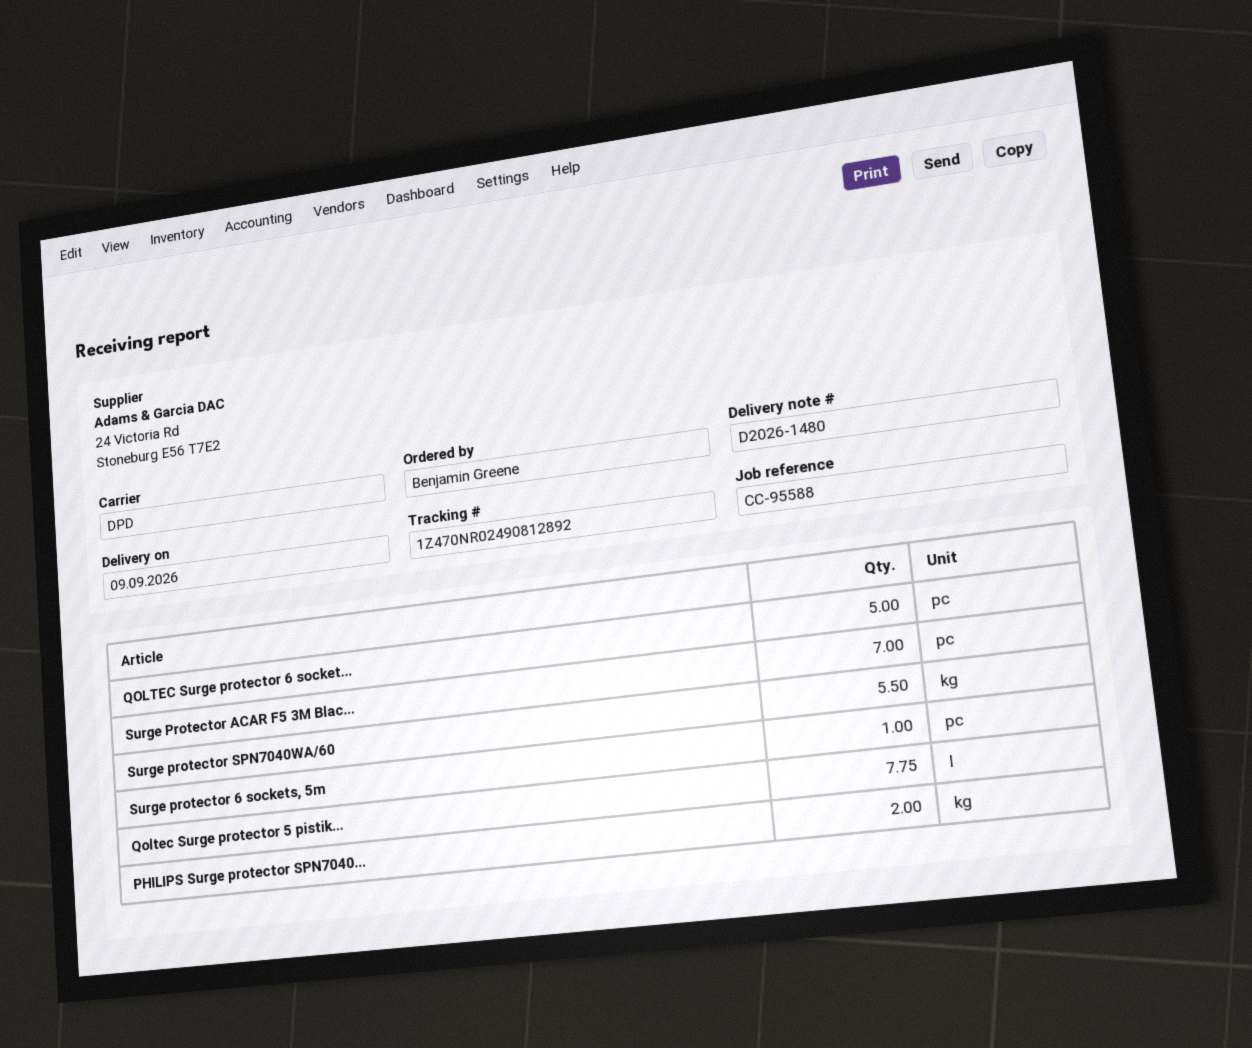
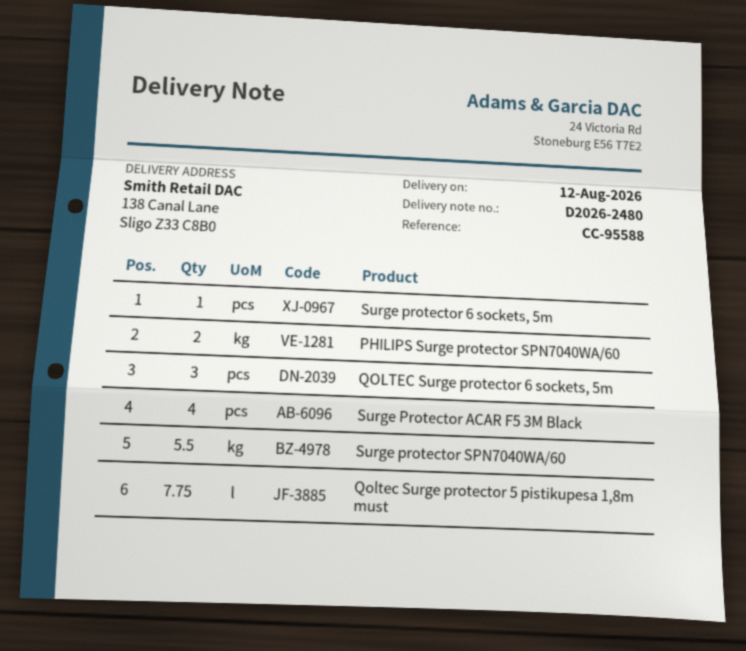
delivery note number: D2026-1480 -> D2026-2480
delivery date: 2026-09-09 -> 2026-08-12
QOLTEC Surge protector 6 socket...: 5 -> 3
Surge Protector ACAR F5 3M Blac...: 7 -> 4

